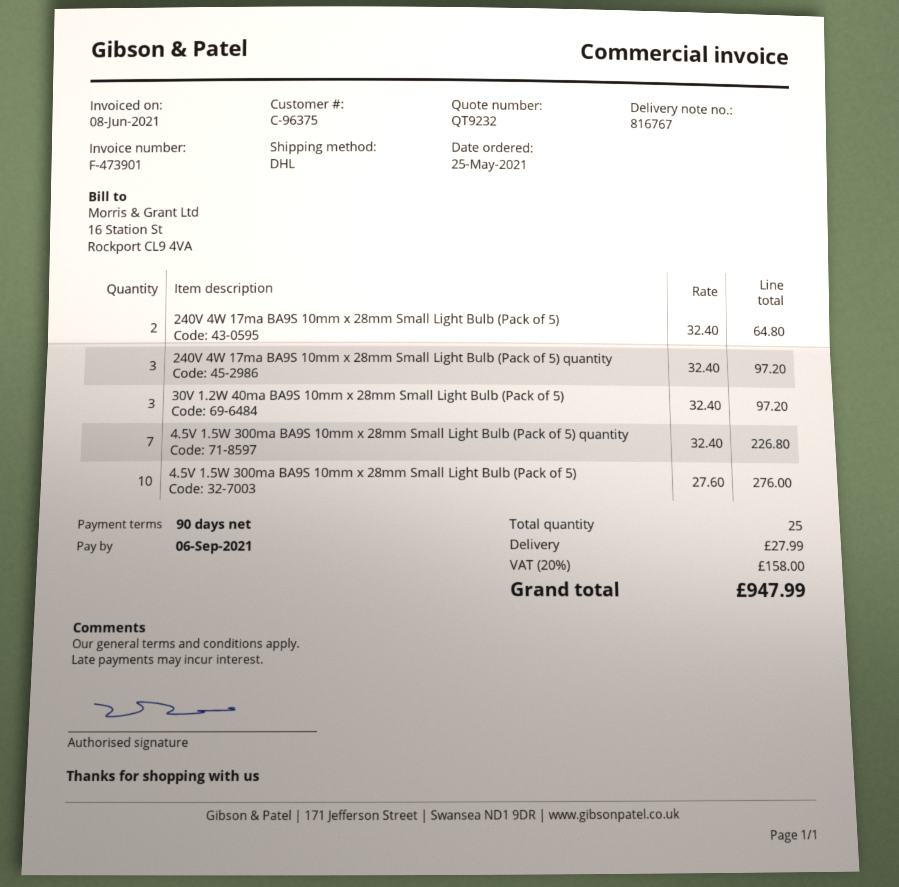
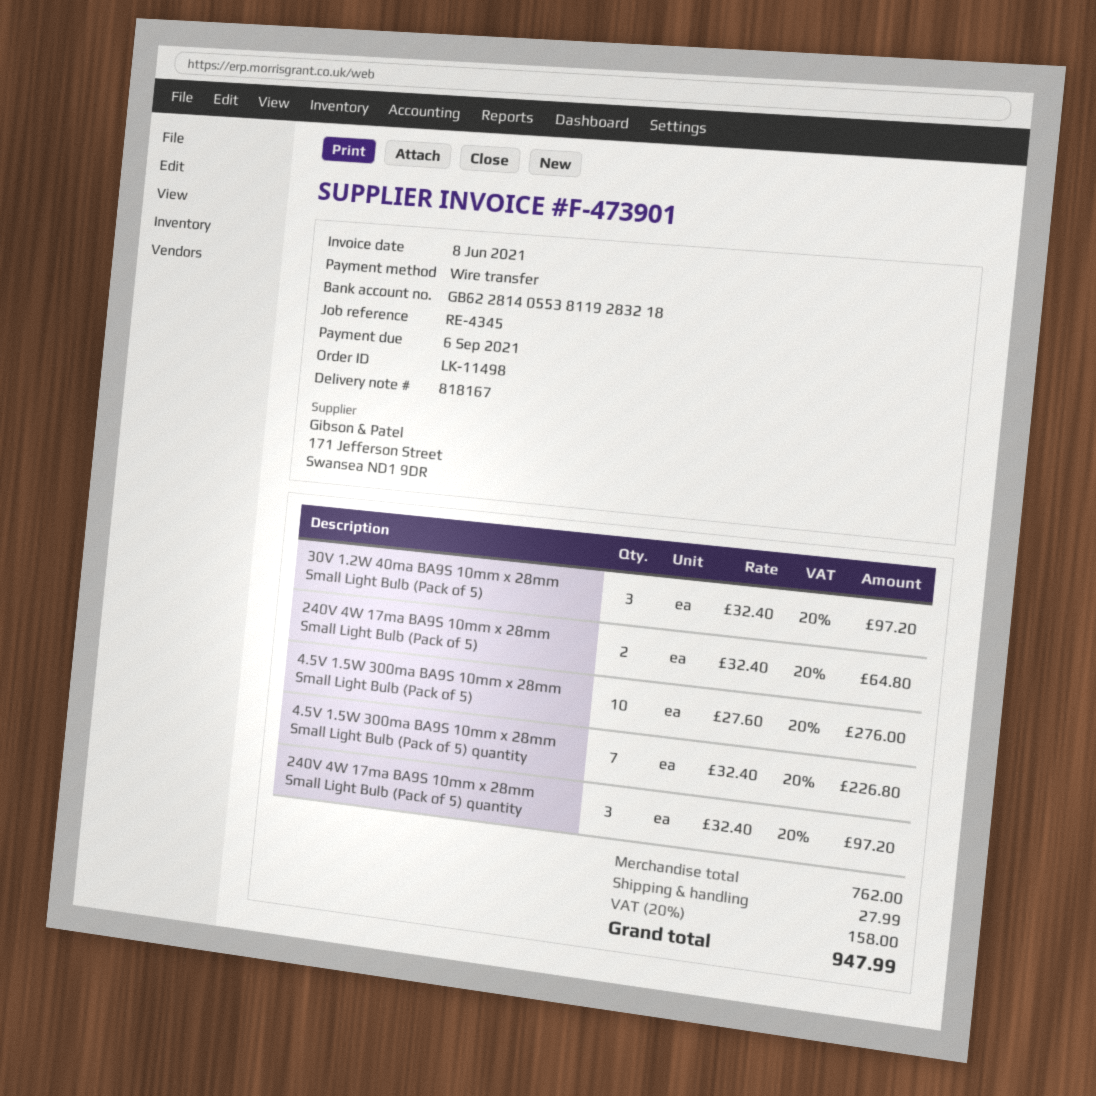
delivery note number: 816767 -> 818167

